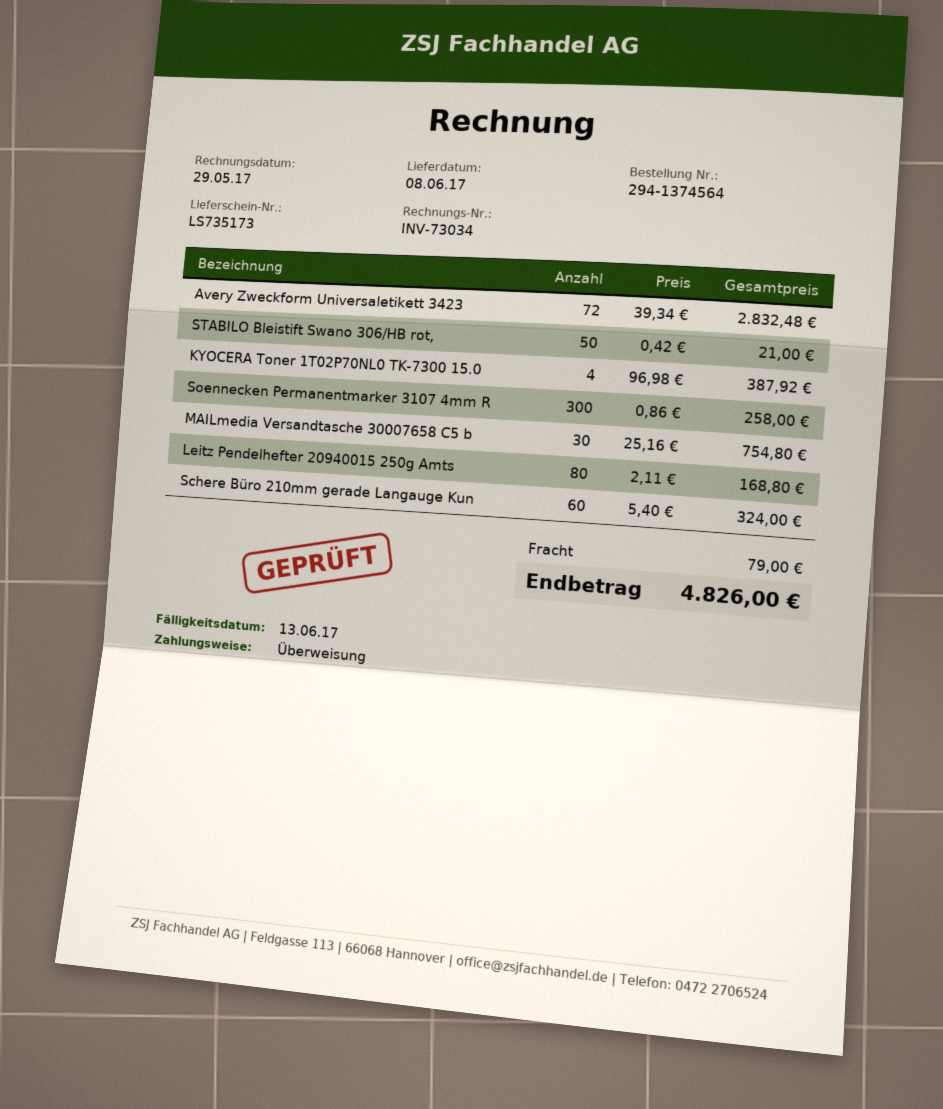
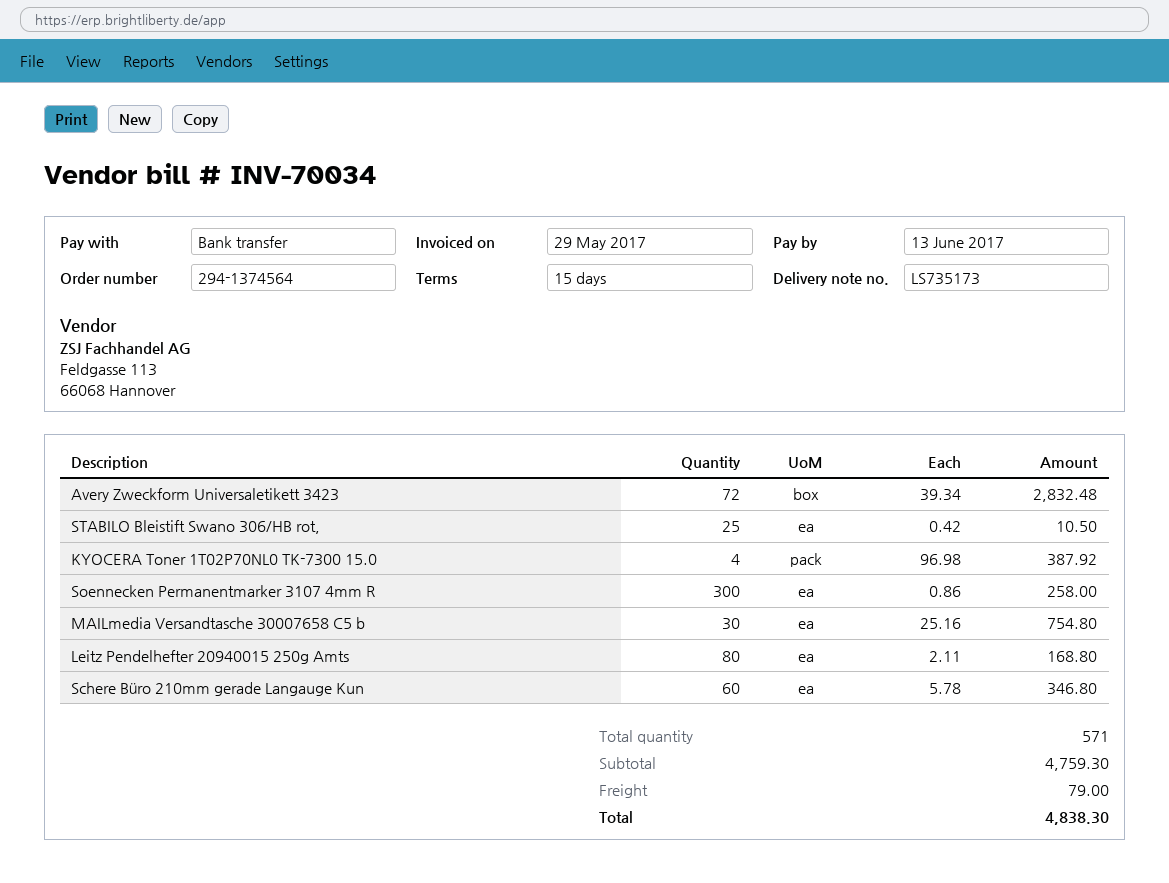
invoice number: INV-73034 -> INV-70034
STABILO Bleistift Swano 306/HB rot,: 50 x 0.42 = 21.00 -> 25 x 0.42 = 10.50
Schere Büro 210mm gerade Langauge Kun: 60 x 5.40 = 324.00 -> 60 x 5.78 = 346.80
total: 4826.00 -> 4838.30

